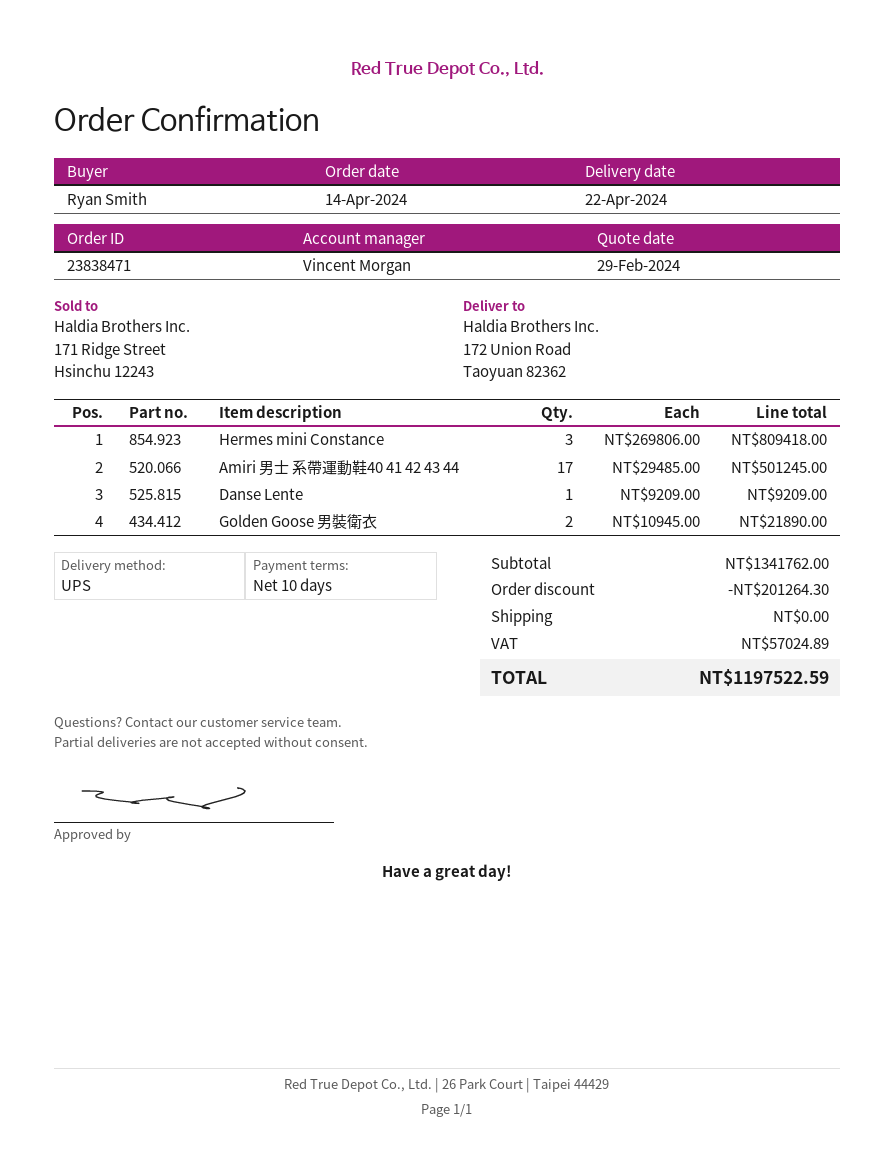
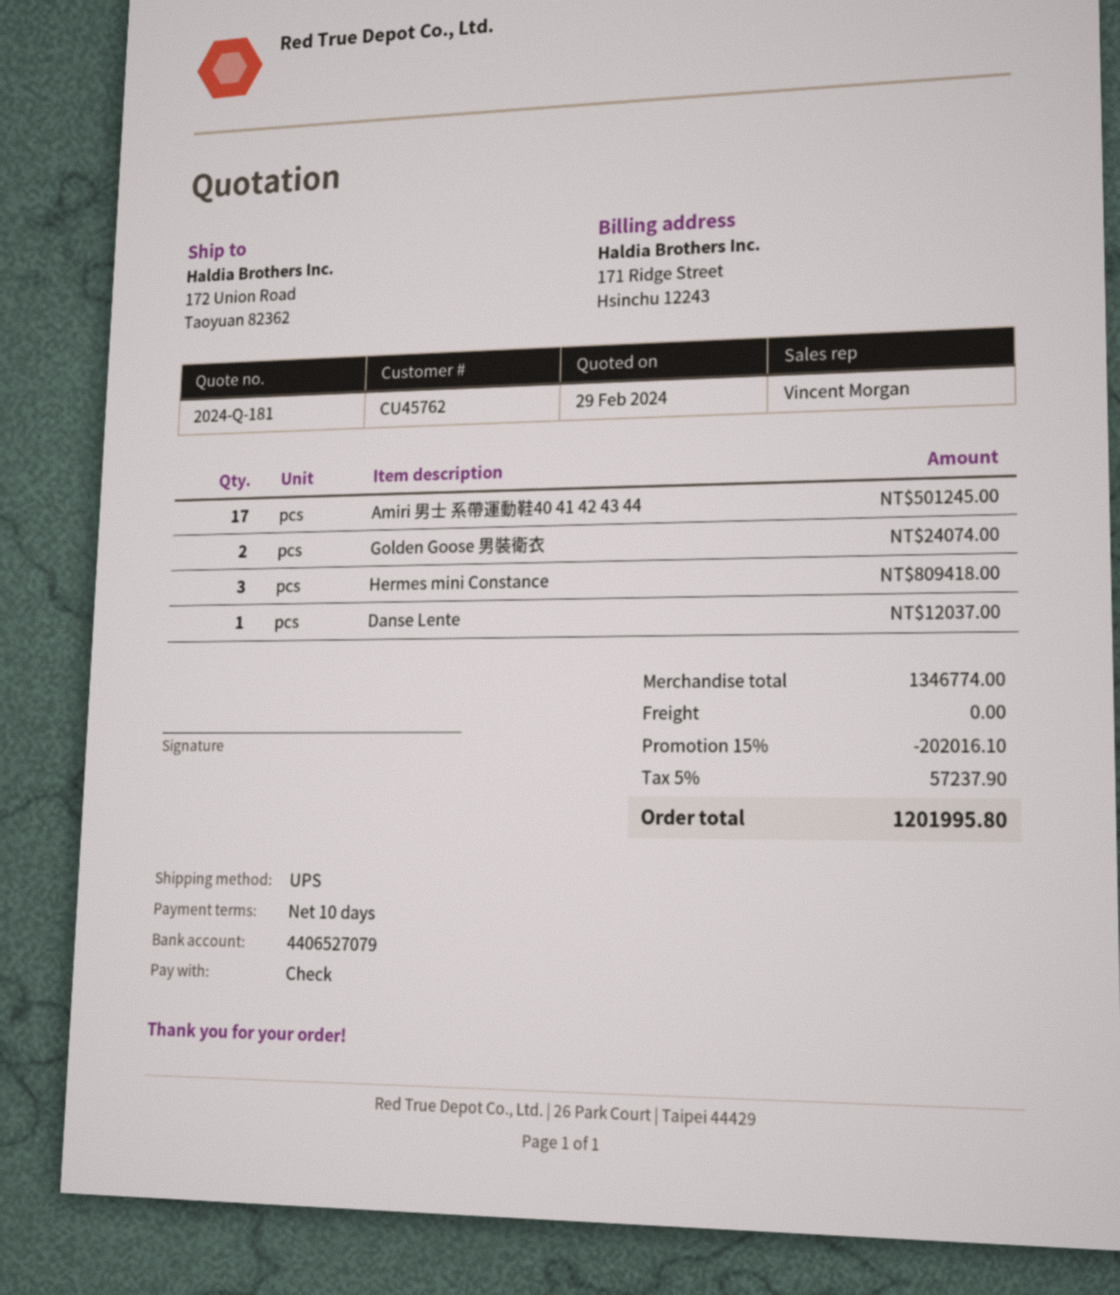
Danse Lente: 1 for 9209.00 -> 1 for 12037.00
Golden Goose 男裝衛衣: 2 for 21890.00 -> 2 for 24074.00
subtotal: 1341762.00 -> 1346774.00
discount: 201264.30 -> 202016.10
tax: 57024.89 -> 57237.90
total: 1197522.59 -> 1201995.80

